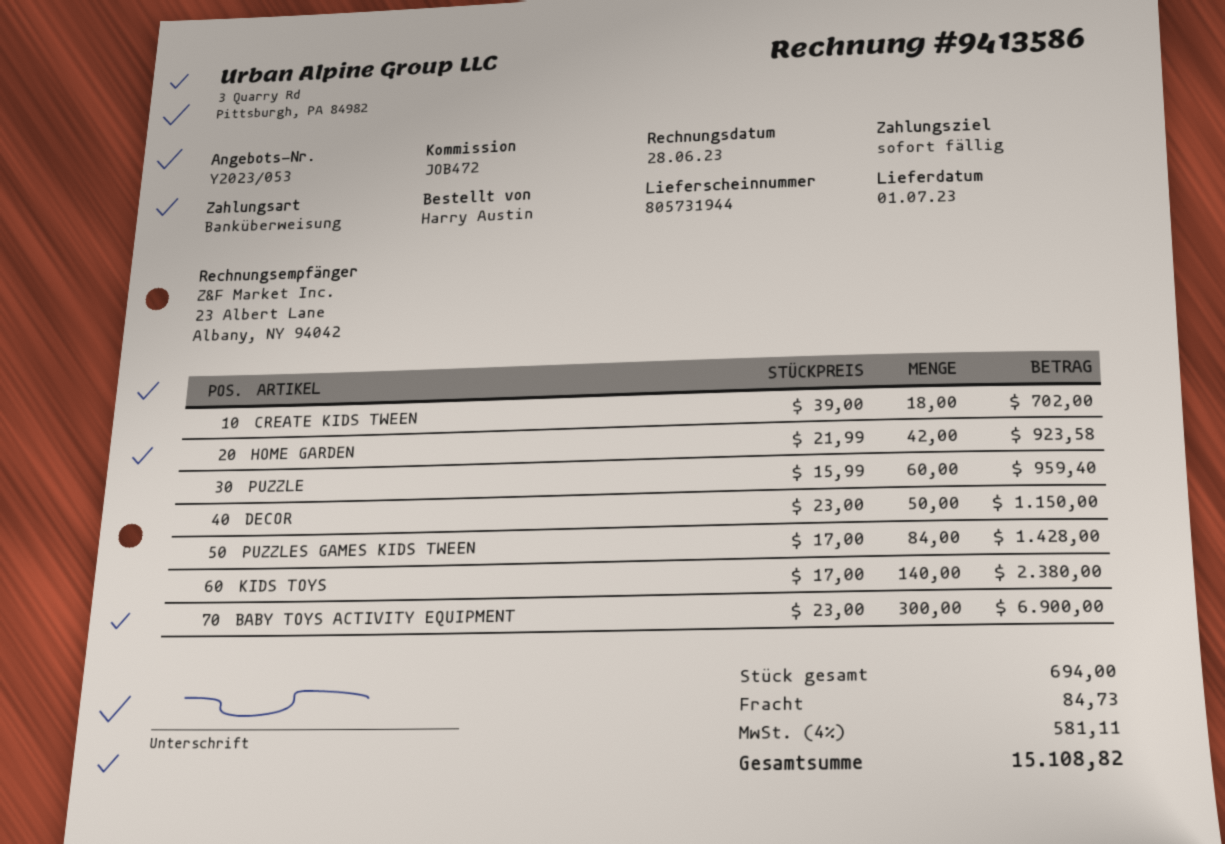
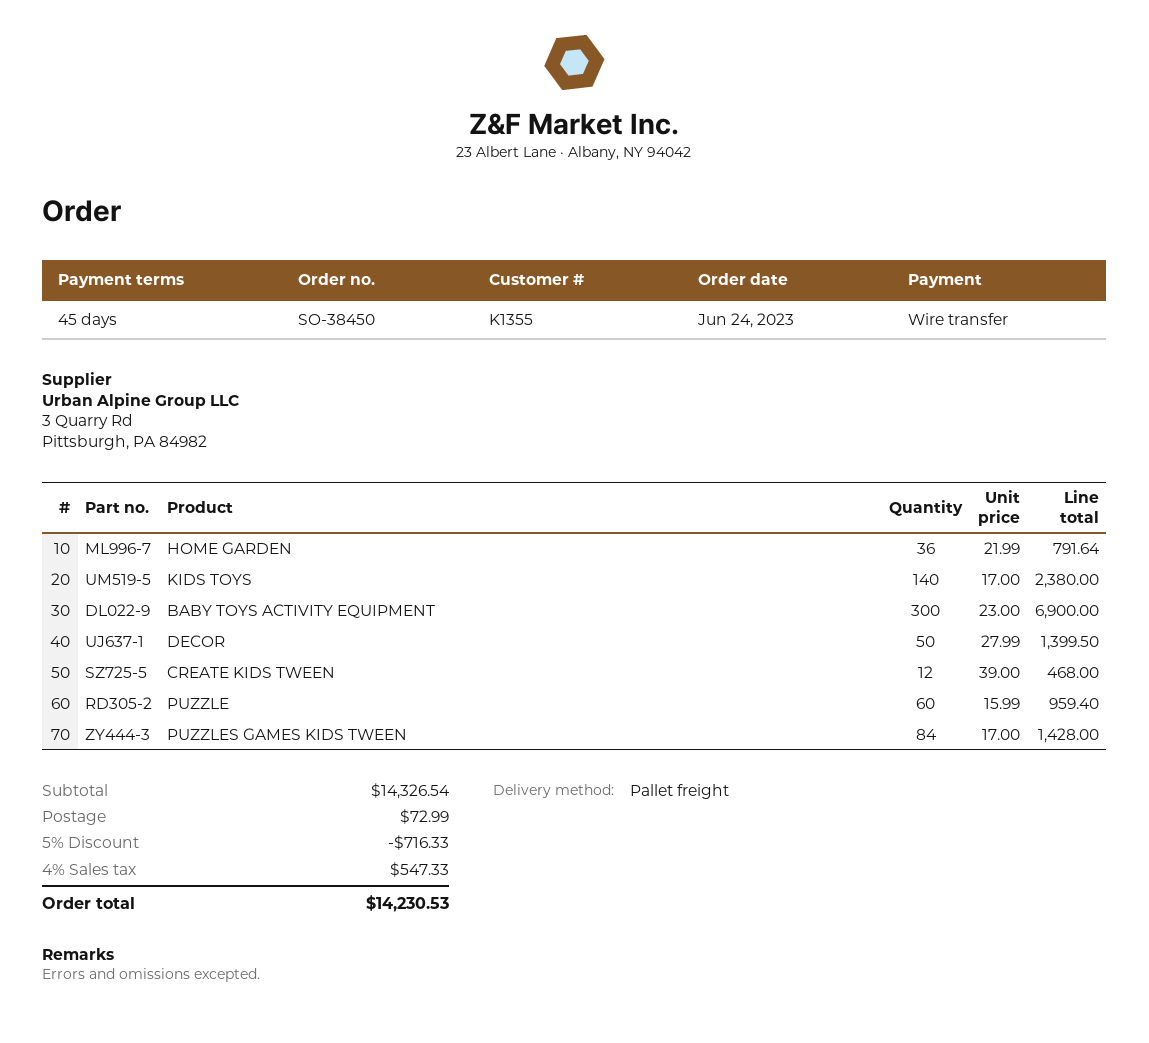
payment terms: on receipt -> 45 days
CREATE KIDS TWEEN: 18 x 39.00 = 702.00 -> 12 x 39.00 = 468.00
HOME GARDEN: 42 x 21.99 = 923.58 -> 36 x 21.99 = 791.64
DECOR: 50 x 23.00 = 1150.00 -> 50 x 27.99 = 1399.50
discount: none -> 5% = 716.33
shipping: 84.73 -> 72.99
tax: 4% = 581.11 -> 4% = 547.33
total: 15108.82 -> 14230.53

